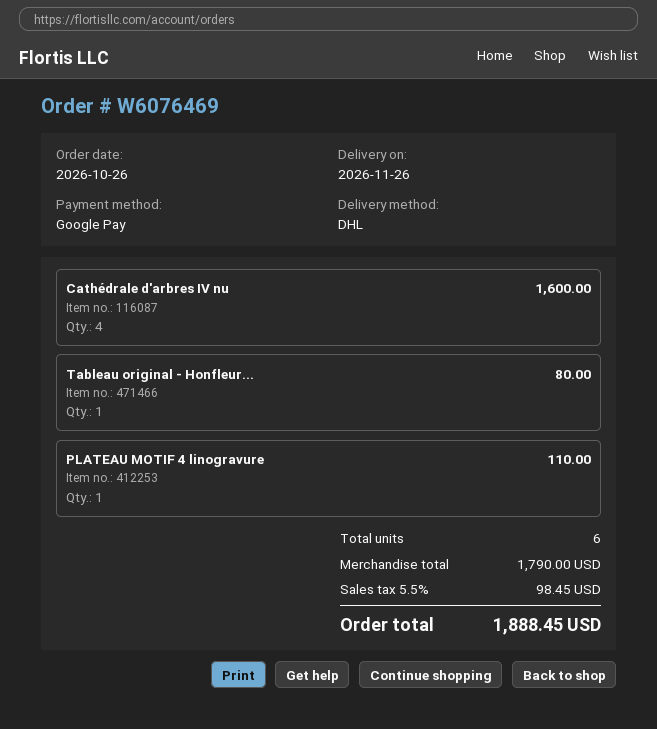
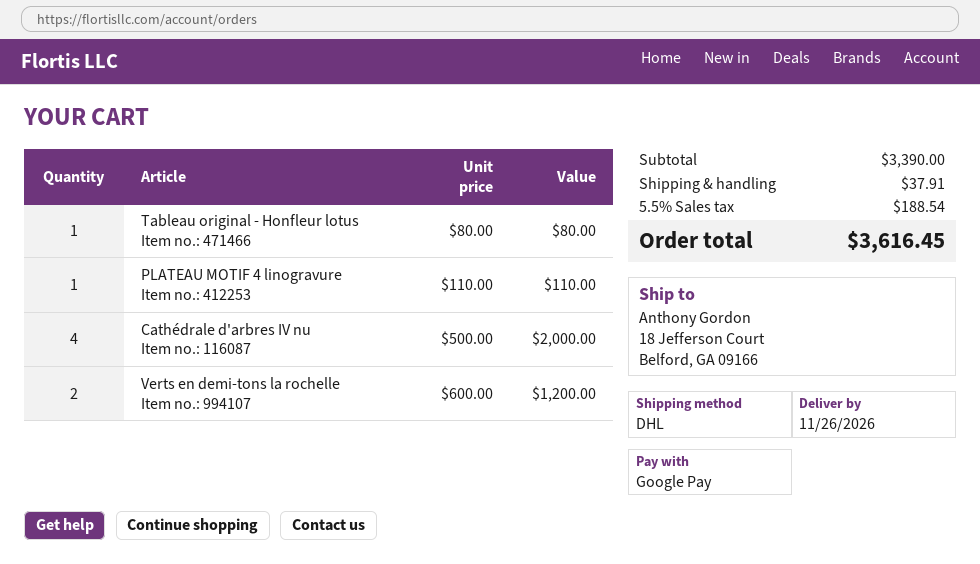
Cathédrale d'arbres IV nu: 4 for 1600.00 -> 4 for 2000.00
Verts en demi-tons la rochelle: none -> 2 for 1200.00
subtotal: 1790.00 -> 3390.00
shipping: none -> 37.91
tax: 5.5% = 98.45 -> 5.5% = 188.54
total: 1888.45 -> 3616.45

